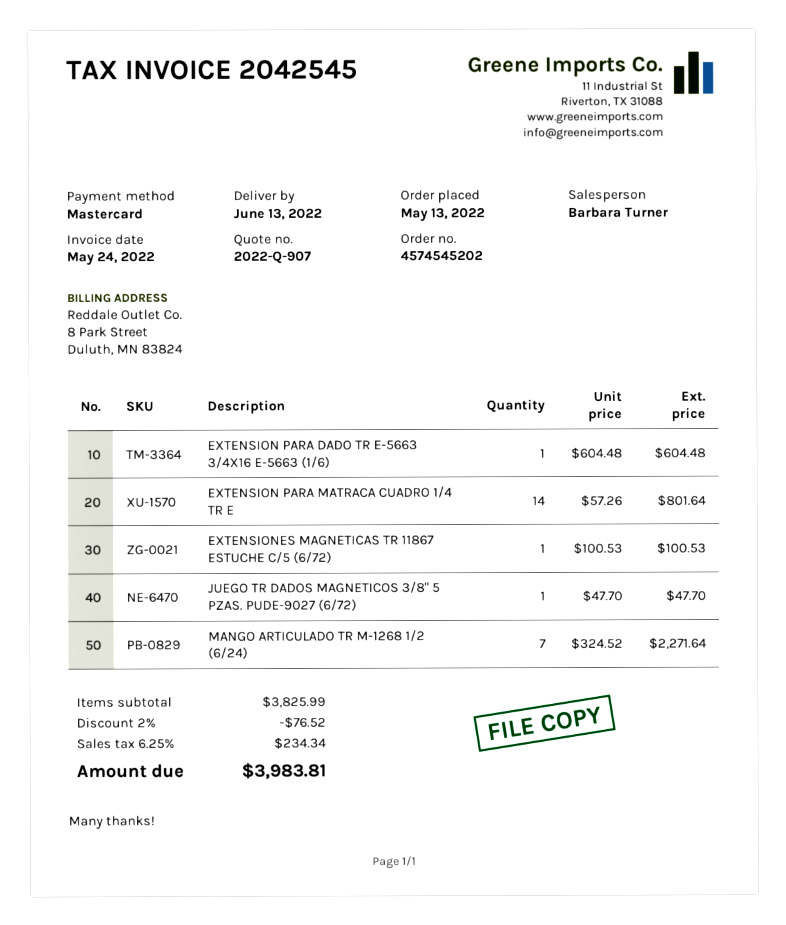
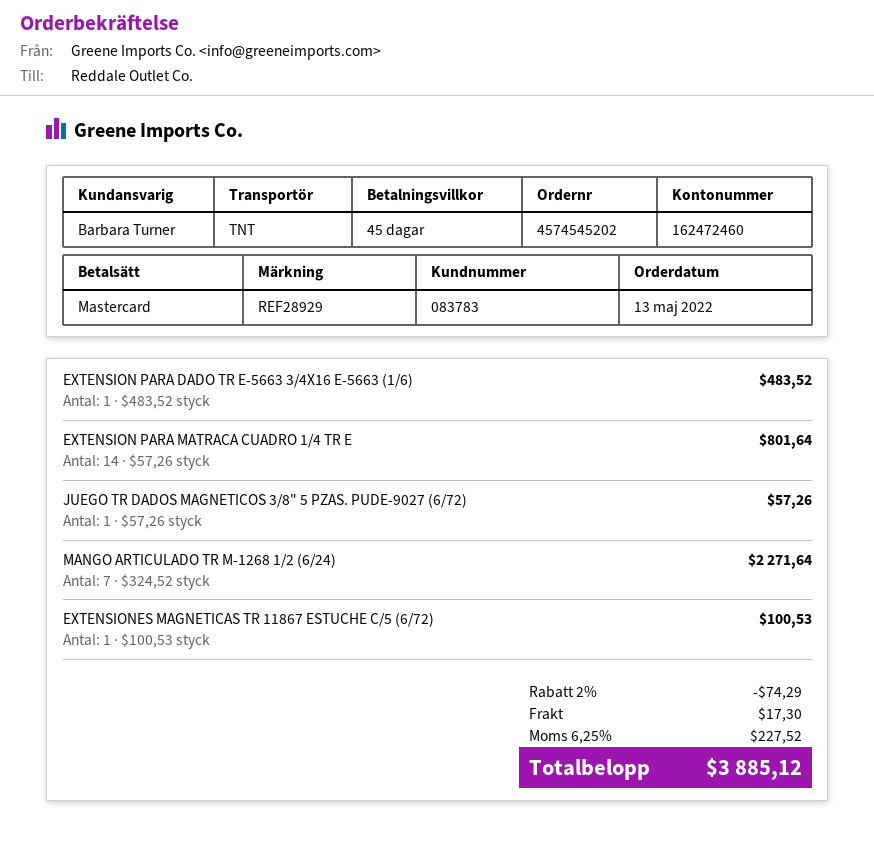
EXTENSION PARA DADO TR E-5663 3/4X16 E-5663 (1/6): 1 x 604.48 = 604.48 -> 1 x 483.52 = 483.52
JUEGO TR DADOS MAGNETICOS 3/8" 5 PZAS. PUDE-9027 (6/72): 1 x 47.70 = 47.70 -> 1 x 57.26 = 57.26
discount: 2% = 76.52 -> 2% = 74.29
shipping: none -> 17.30
tax: 6.25% = 234.34 -> 6.25% = 227.52
total: 3983.81 -> 3885.12

